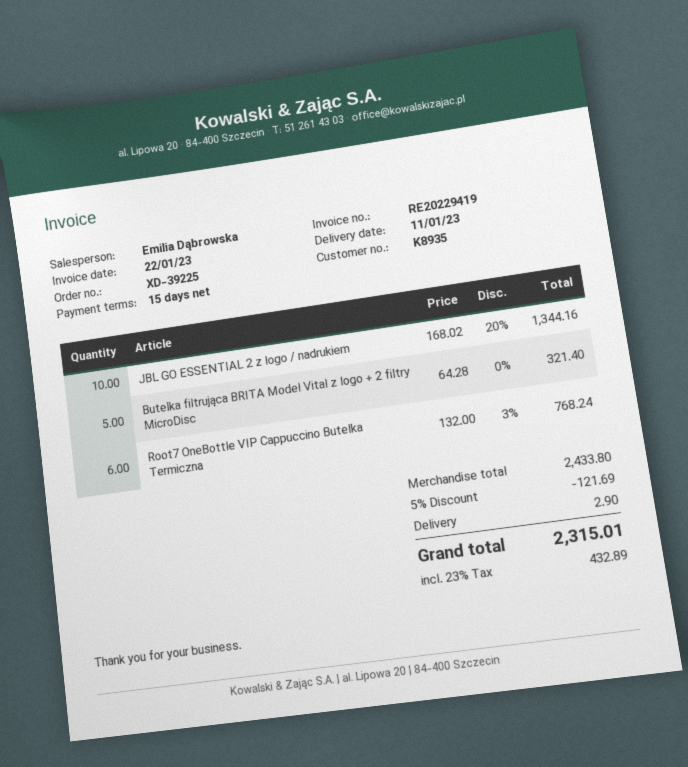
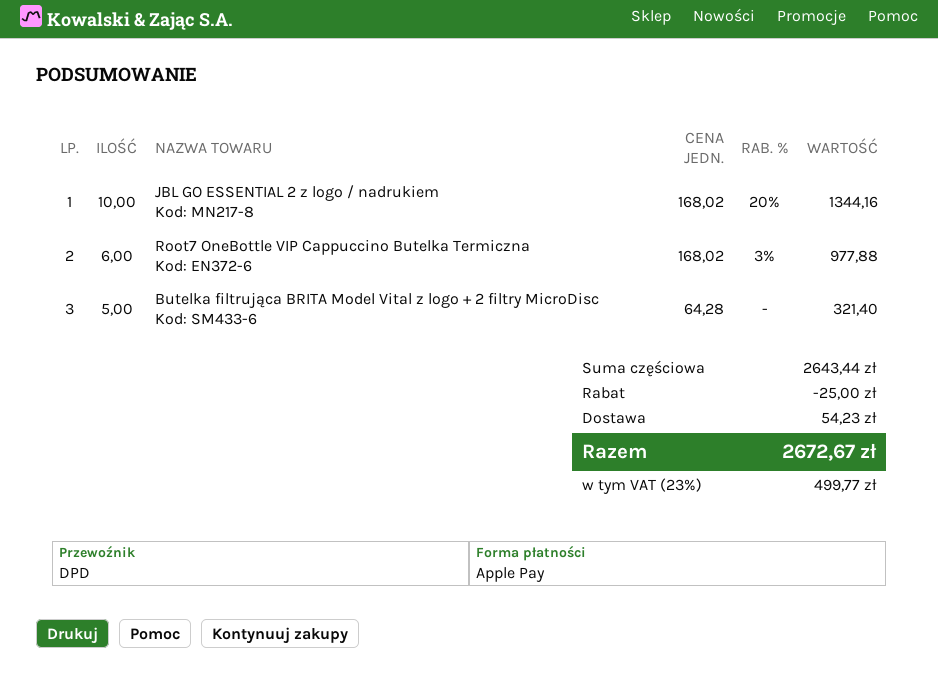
Root7 OneBottle VIP Cappuccino Butelka Termiczna: 6 x 132.00 - 3% = 768.24 -> 6 x 168.02 - 3% = 977.88
subtotal: 2433.80 -> 2643.44
discount: 121.69 -> 25.00
shipping: 2.90 -> 54.23
tax: 23% = 432.89 -> 23% = 499.77
total: 2315.01 -> 2672.67

